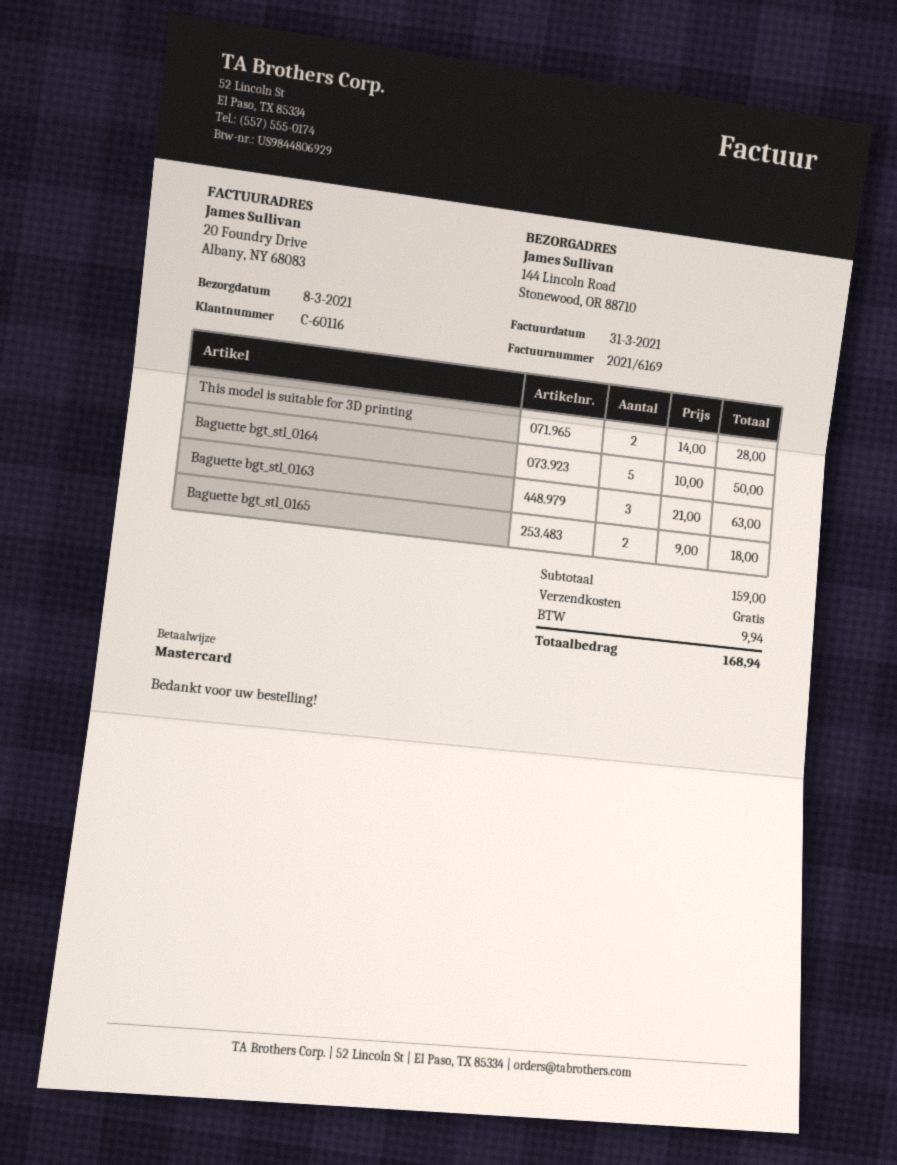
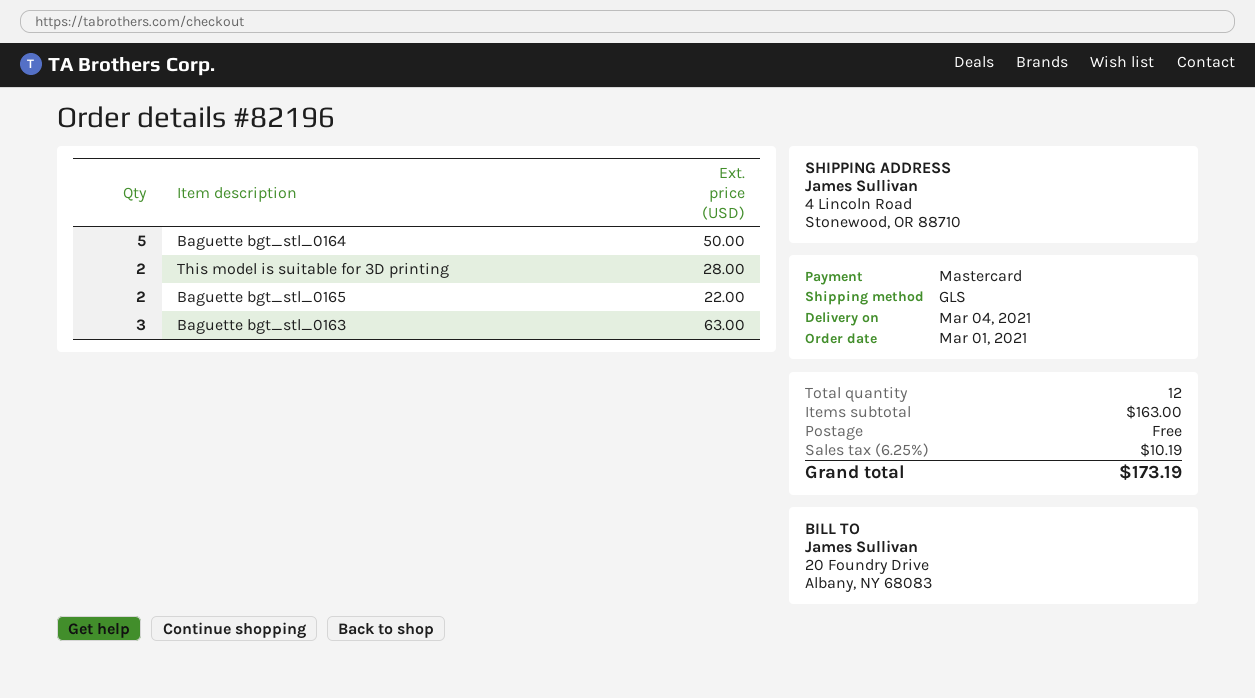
delivery date: 2021-03-08 -> 2021-03-04
ship to: 144 Lincoln Road, Stonewood, OR 88710 -> 4 Lincoln Road, Stonewood, OR 88710
Baguette bgt_stl_0165: 2 for 18.00 -> 2 for 22.00
subtotal: 159.00 -> 163.00
tax: 9.94 -> 10.19
total: 168.94 -> 173.19

